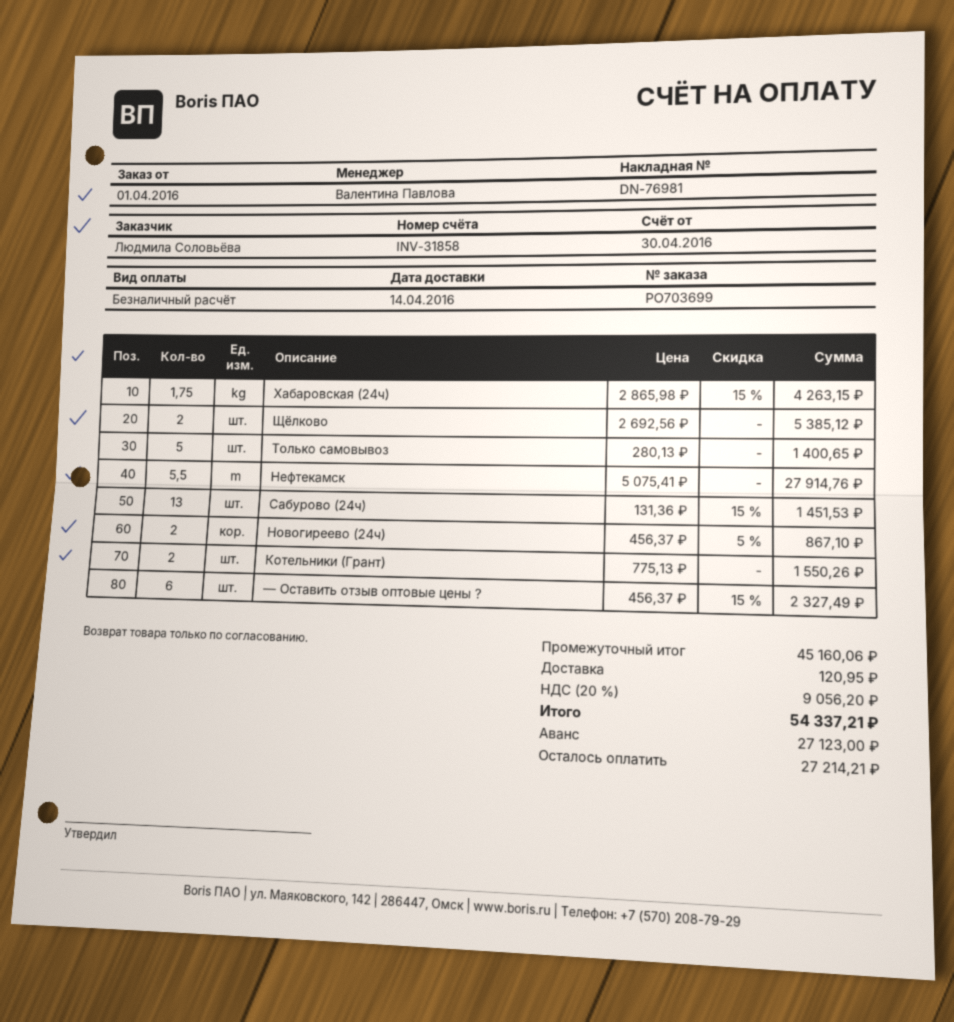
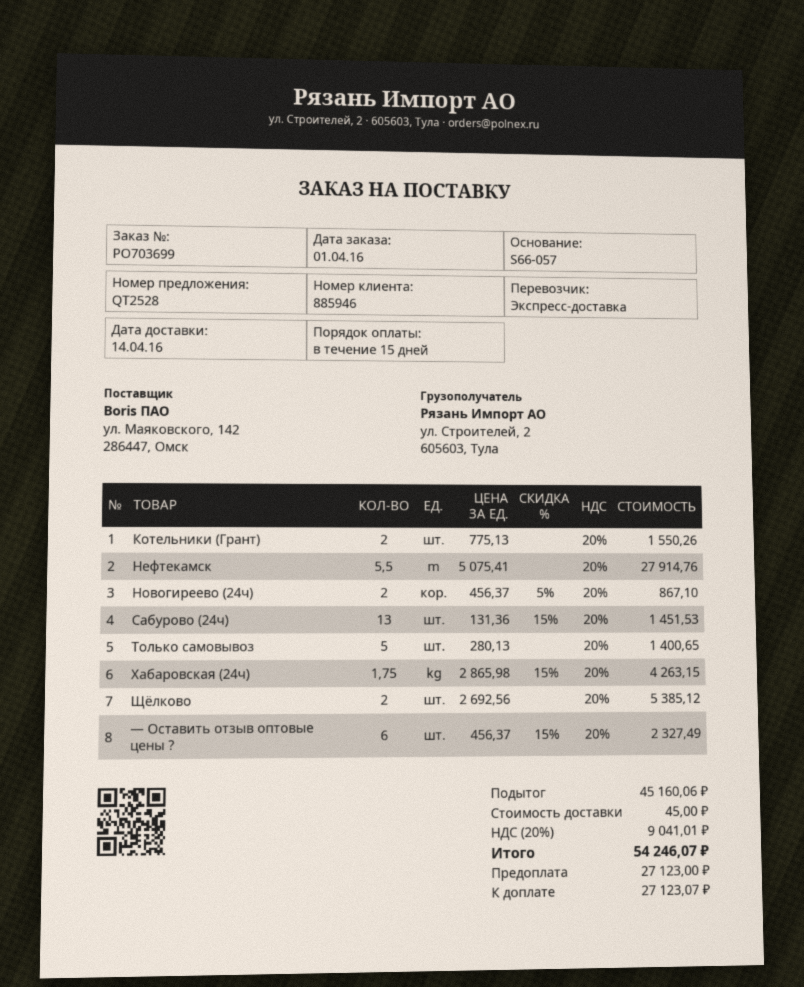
shipping: 120.95 -> 45.00
tax: 20% = 9056.20 -> 20% = 9041.01
total: 54337.21 -> 54246.07
balance: 27214.21 -> 27123.07

